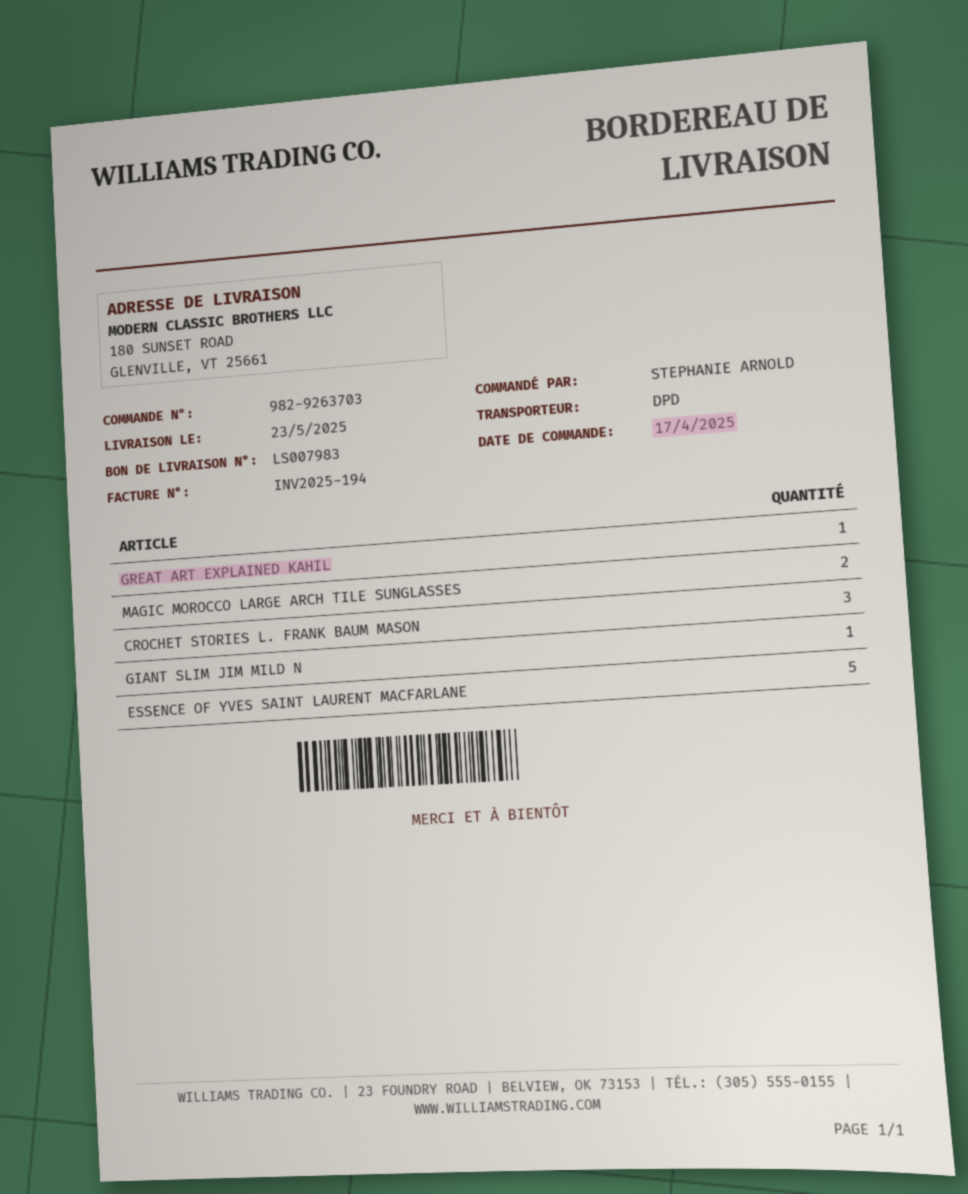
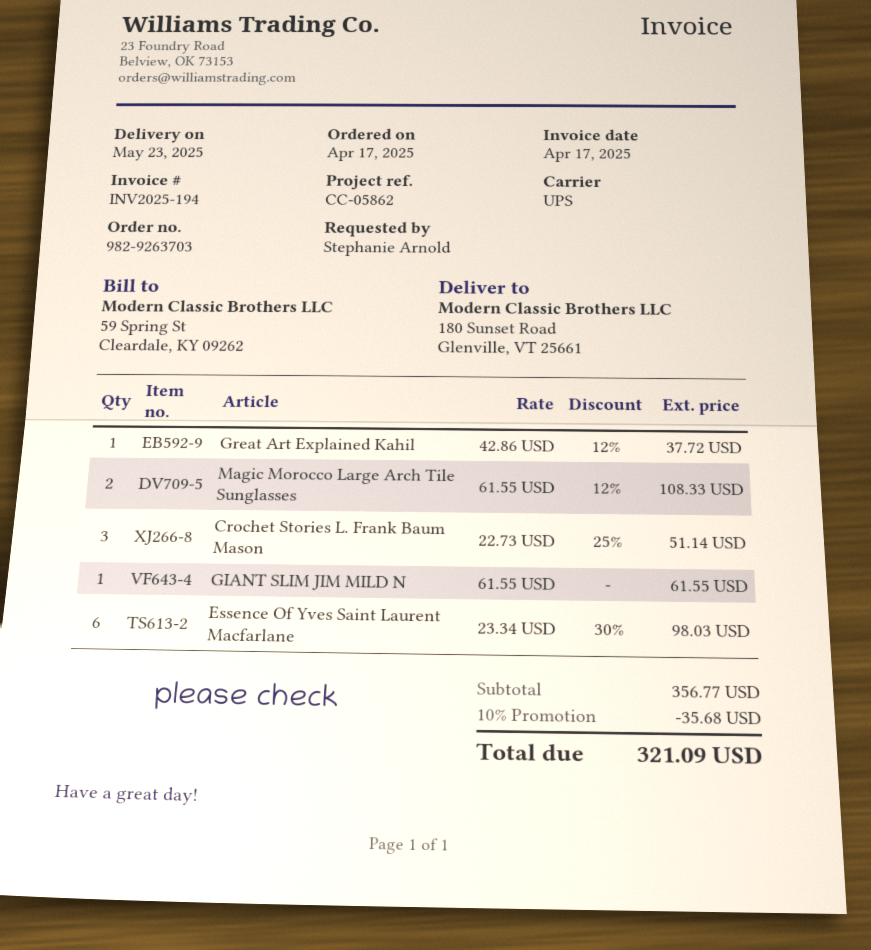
shipping method: DPD -> UPS
ESSENCE OF YVES SAINT LAURENT MACFARLANE: 5 -> 6

